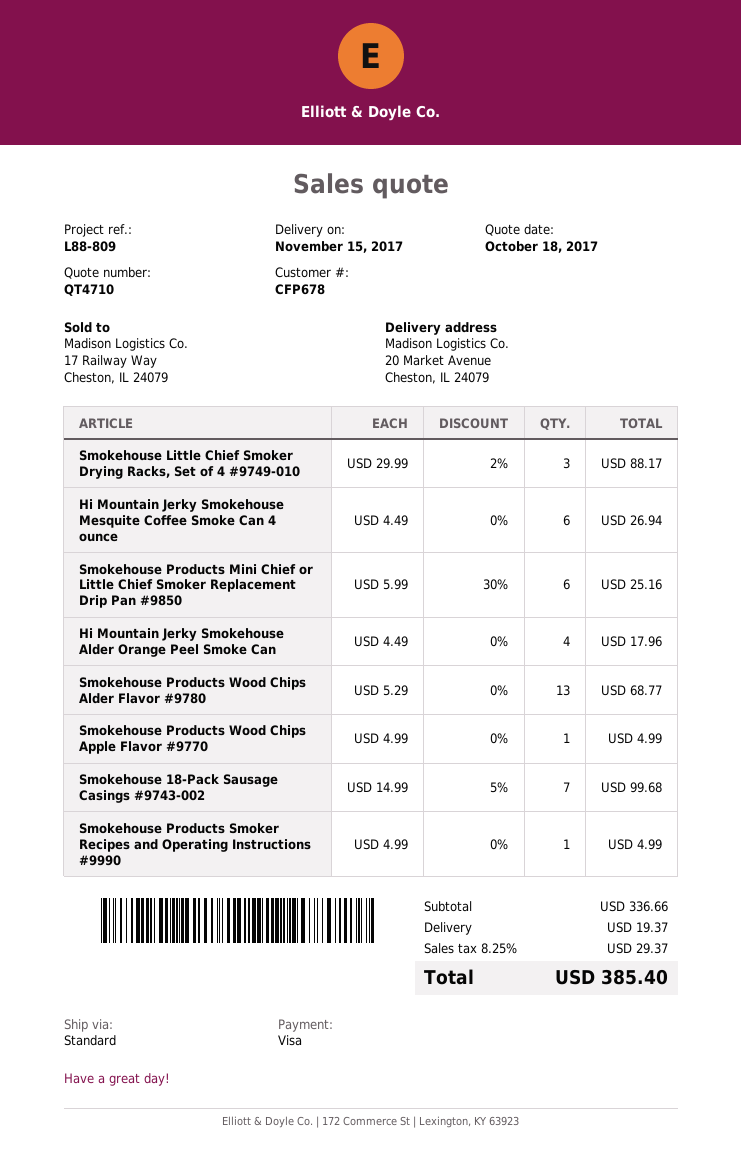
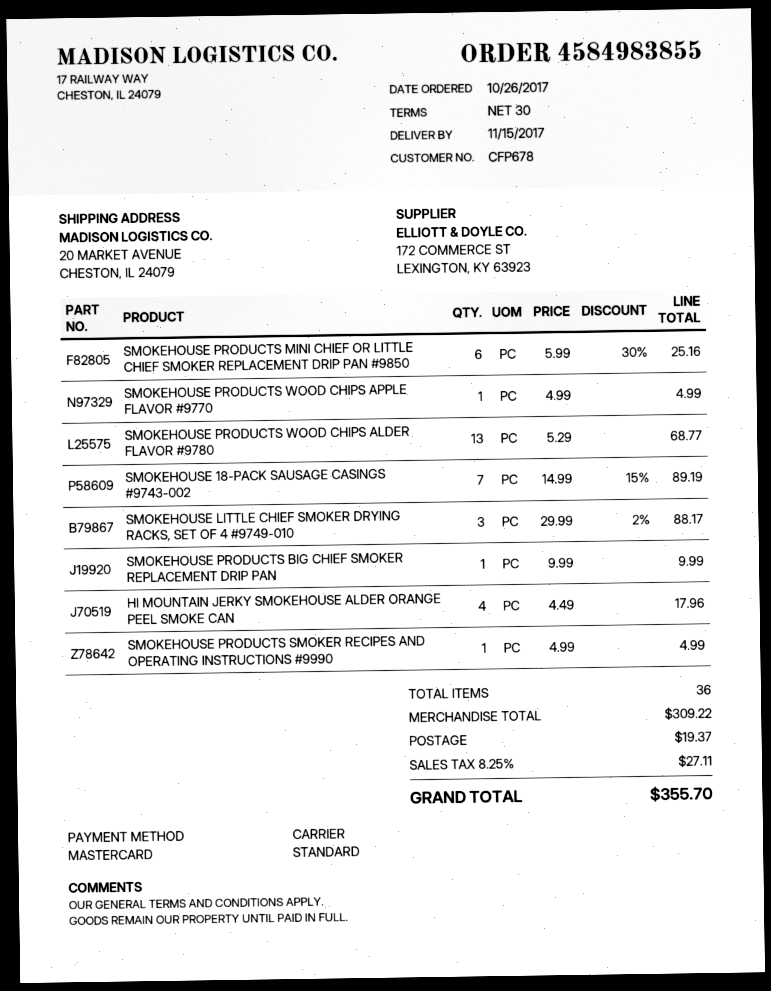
payment method: Visa -> Mastercard
Hi Mountain Jerky Smokehouse Mesquite Coffee Smoke Can 4 ounce: 6 x 4.49 = 26.94 -> none
Smokehouse 18-Pack Sausage Casings #9743-002: 7 x 14.99 - 5% = 99.68 -> 7 x 14.99 - 15% = 89.19
SMOKEHOUSE PRODUCTS BIG CHIEF SMOKER REPLACEMENT DRIP PAN: none -> 1 x 9.99 = 9.99
subtotal: 336.66 -> 309.22
tax: 8.25% = 29.37 -> 8.25% = 27.11
total: 385.40 -> 355.70

